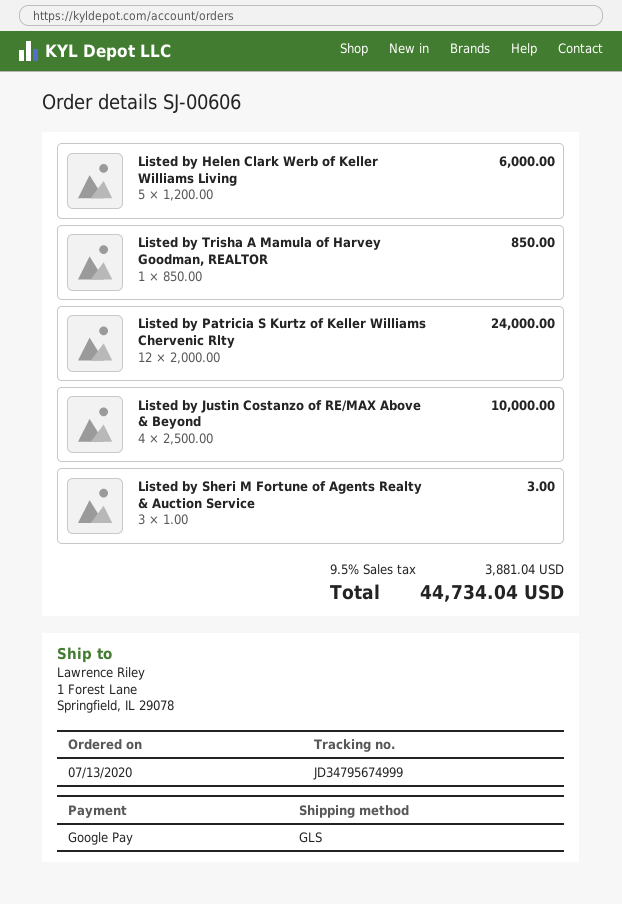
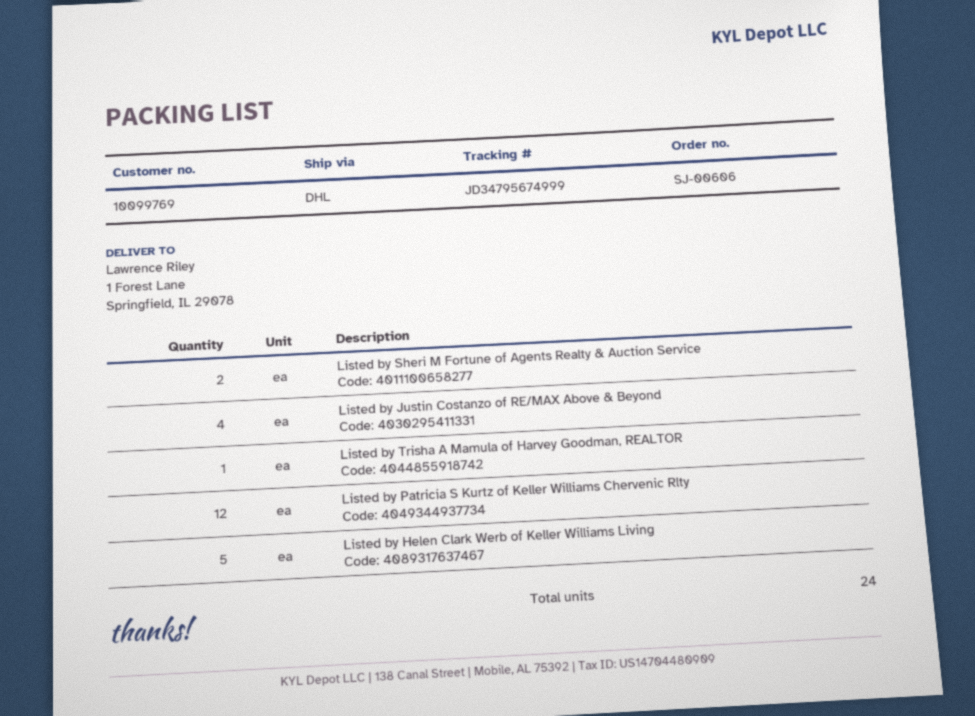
shipping method: GLS -> DHL
Listed by Sheri M Fortune of Agents Realty & Auction Service: 3 -> 2

